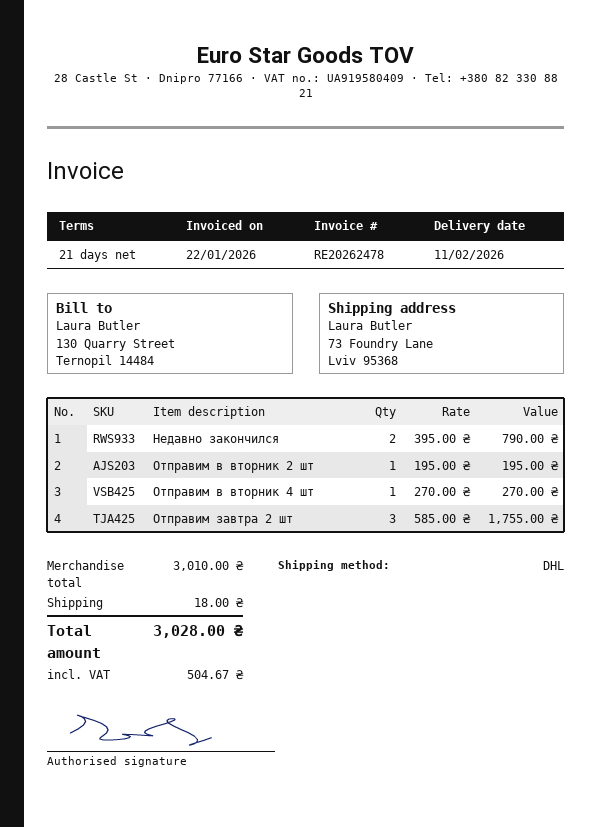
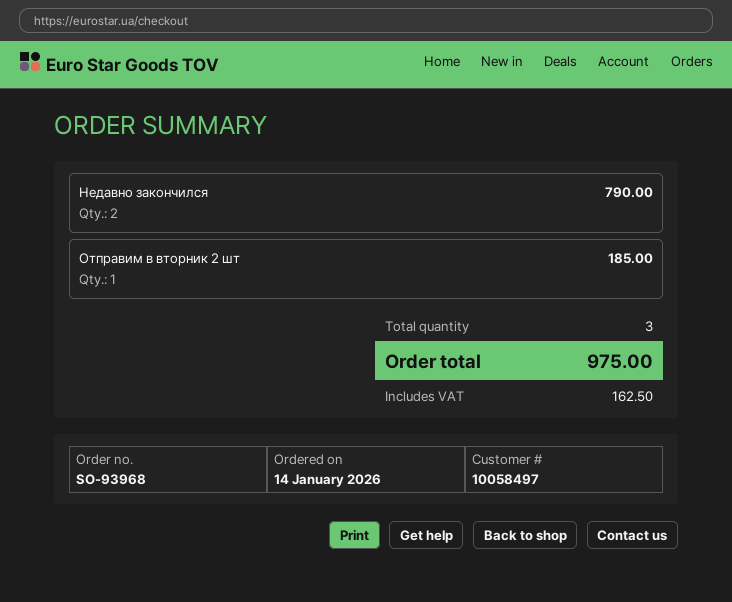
Отправим в вторник 2 шт: 1 for 195.00 -> 1 for 185.00
Отправим в вторник 4 шт: 1 for 270.00 -> none
Отправим завтра 2 шт: 3 for 1755.00 -> none
shipping: 18.00 -> none
tax: 504.67 -> 162.50
total: 3028.00 -> 975.00

